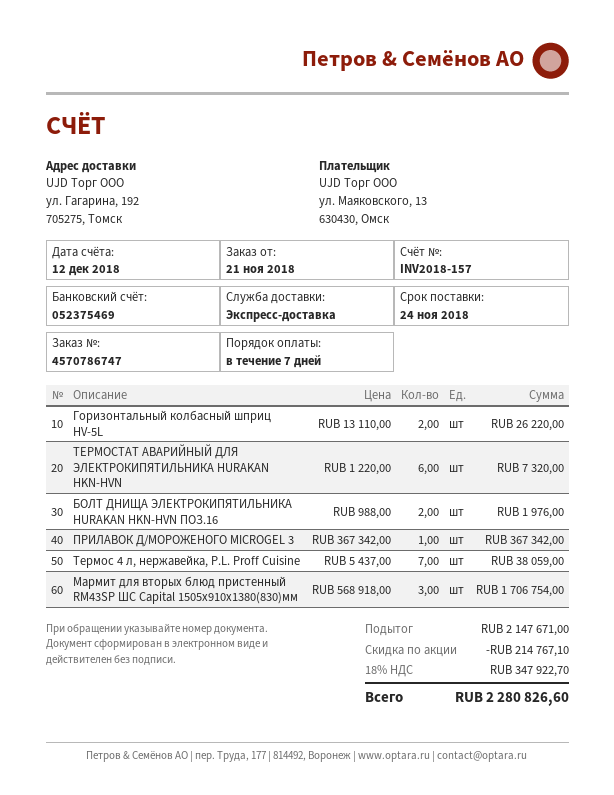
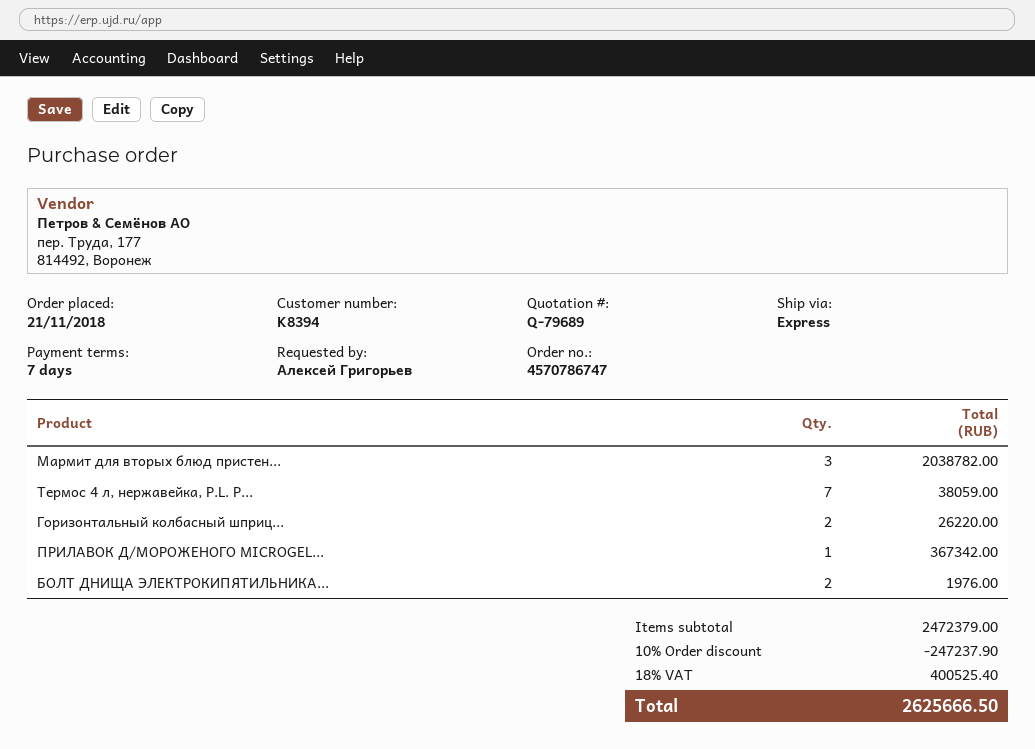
ТЕРМОСТАТ АВАРИЙНЫЙ ДЛЯ ЭЛЕКТРОКИПЯТИЛЬНИКА HURAKAN HKN-HVN: 6 for 7320.00 -> none
Мармит для вторых блюд пристенный RМ43SP ШС Capital 1505x910x1380(830)мм: 3 for 1706754.00 -> 3 for 2038782.00
subtotal: 2147671.00 -> 2472379.00
discount: 214767.10 -> 247237.90
tax: 18% = 347922.70 -> 18% = 400525.40
total: 2280826.60 -> 2625666.50

